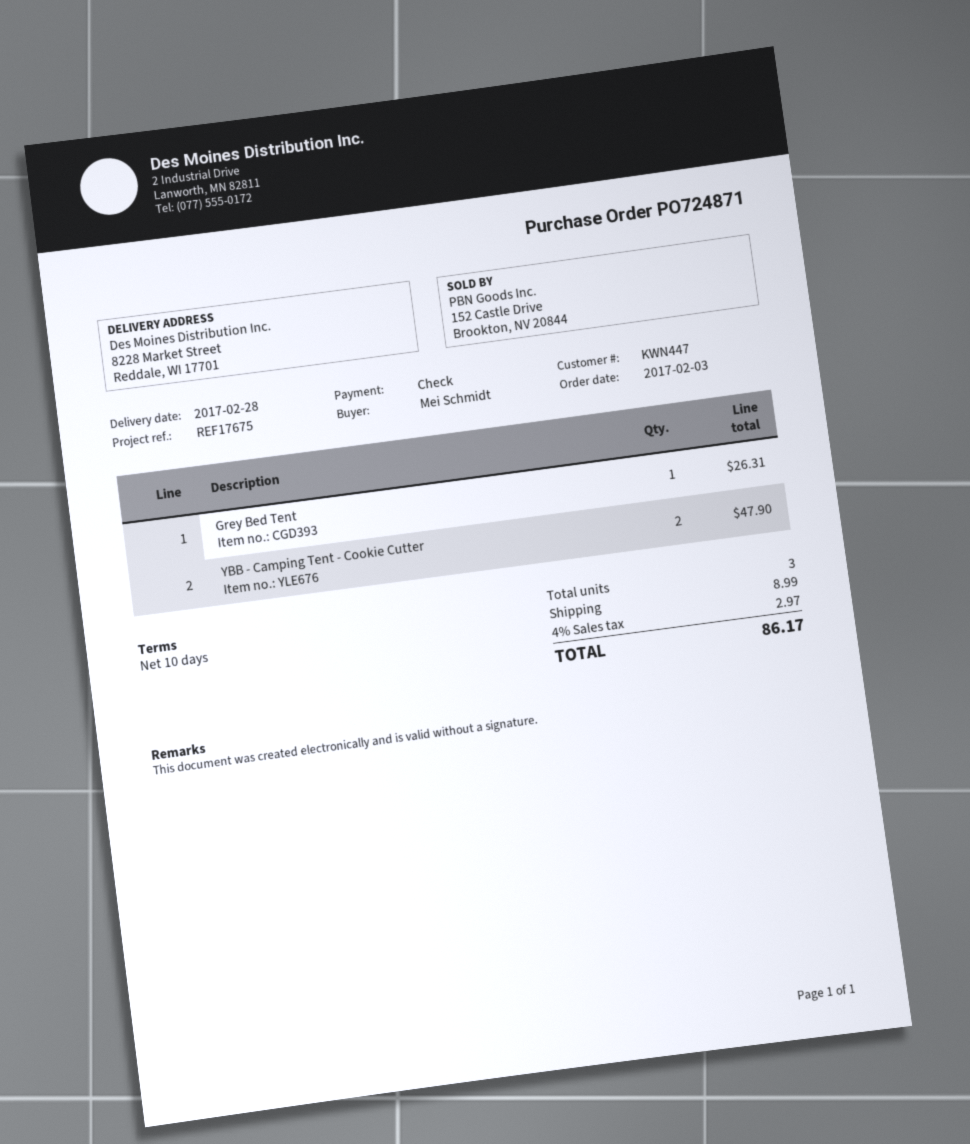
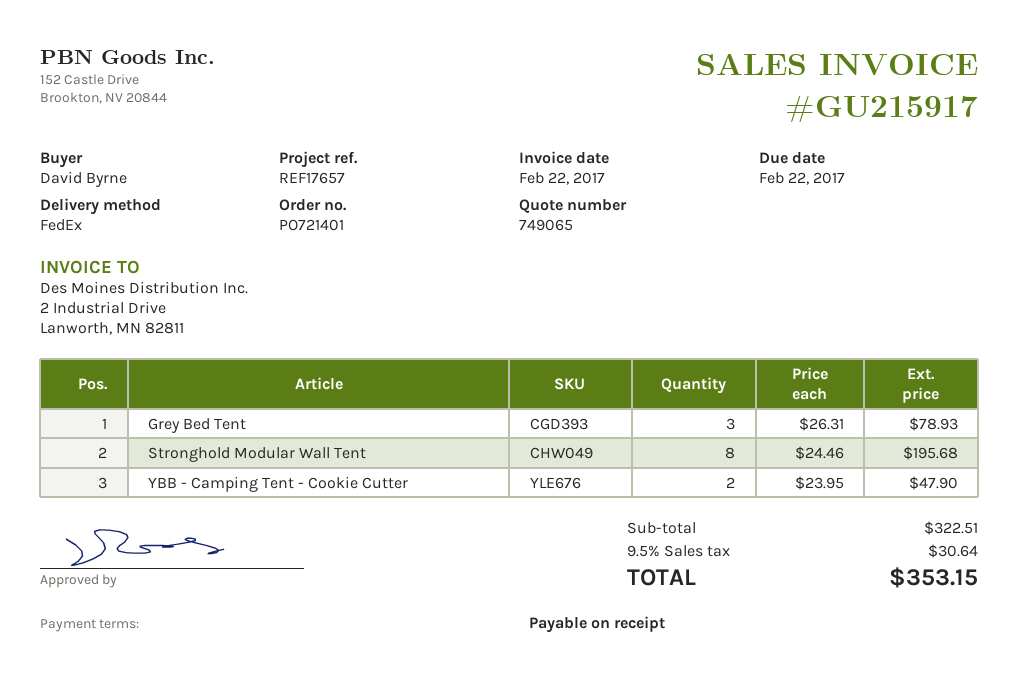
order number: PO724871 -> PO721401
payment terms: 10 days -> on receipt
reference: REF17675 -> REF17657
ordered by: Mei Schmidt -> David Byrne
Grey Bed Tent: 1 for 26.31 -> 3 for 78.93
Stronghold Modular Wall Tent: none -> 8 for 195.68
shipping: 8.99 -> none
tax: 4% = 2.97 -> 9.5% = 30.64
total: 86.17 -> 353.15

